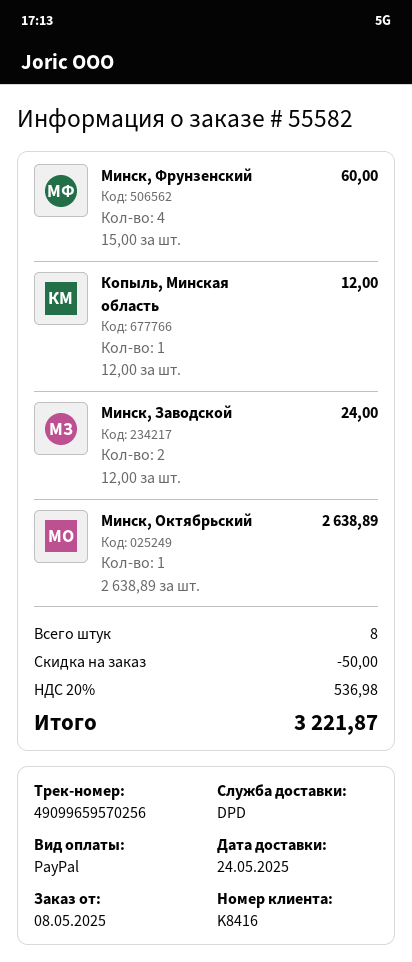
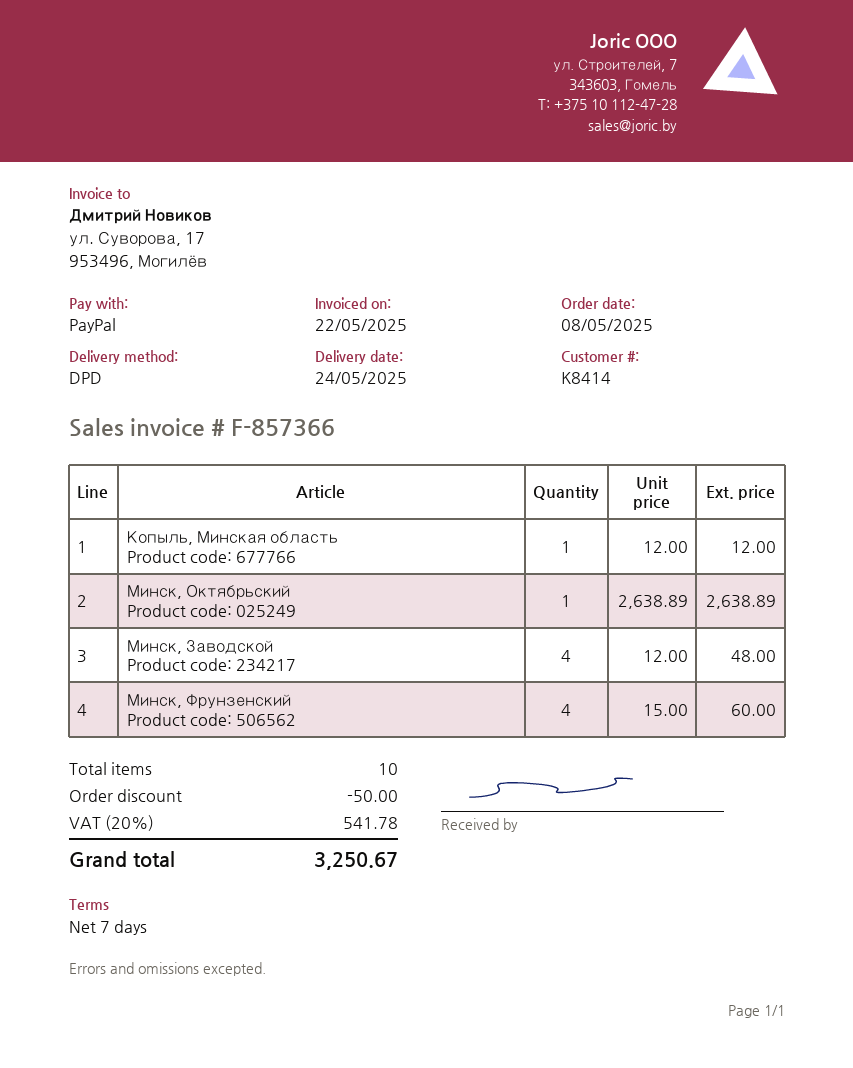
customer number: K8416 -> K8414
Минск, Заводской: 2 x 12.00 = 24.00 -> 4 x 12.00 = 48.00
total quantity: 8 -> 10
tax: 20% = 536.98 -> 20% = 541.78
total: 3221.87 -> 3250.67

